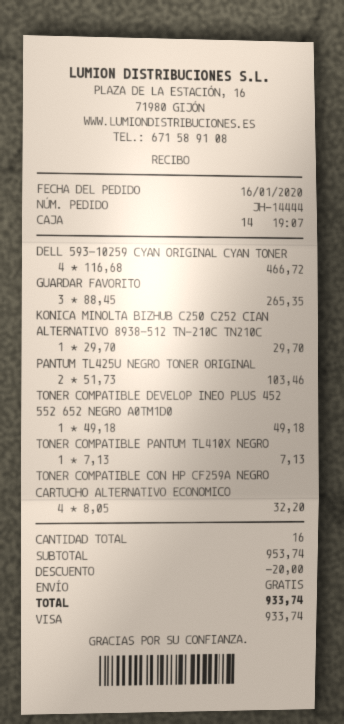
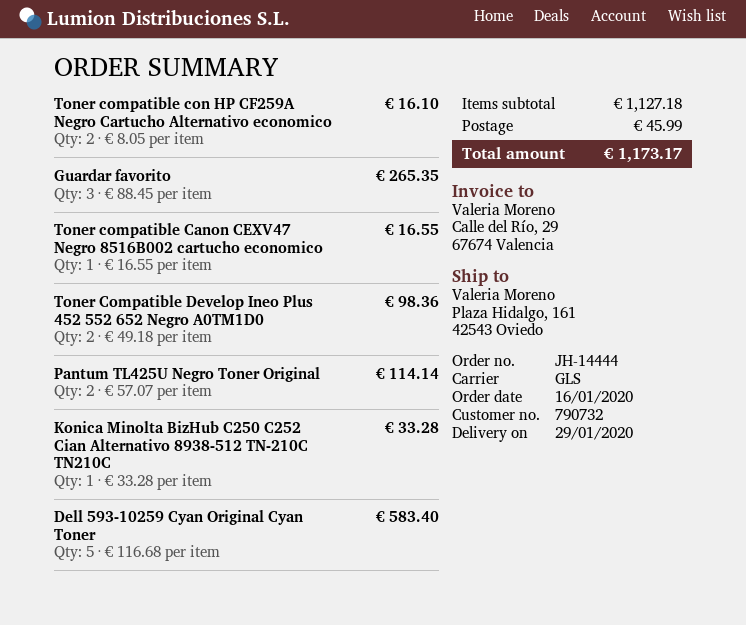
DELL 593-10259 CYAN ORIGINAL CYAN TONER: 4 x 116.68 = 466.72 -> 5 x 116.68 = 583.40
KONICA MINOLTA BIZHUB C250 C252 CIAN ALTERNATIVO 8938-512 TN-210C TN210C: 1 x 29.70 = 29.70 -> 1 x 33.28 = 33.28
PANTUM TL425U NEGRO TONER ORIGINAL: 2 x 51.73 = 103.46 -> 2 x 57.07 = 114.14
TONER COMPATIBLE DEVELOP INEO PLUS 452 552 652 NEGRO A0TM1D0: 1 x 49.18 = 49.18 -> 2 x 49.18 = 98.36
TONER COMPATIBLE PANTUM TL410X NEGRO: 1 x 7.13 = 7.13 -> none
TONER COMPATIBLE CON HP CF259A NEGRO CARTUCHO ALTERNATIVO ECONOMICO: 4 x 8.05 = 32.20 -> 2 x 8.05 = 16.10
Toner compatible Canon CEXV47 Negro 8516B002 cartucho economico: none -> 1 x 16.55 = 16.55
subtotal: 953.74 -> 1127.18
discount: 20.00 -> none
shipping: 0.00 -> 45.99
total: 933.74 -> 1173.17

